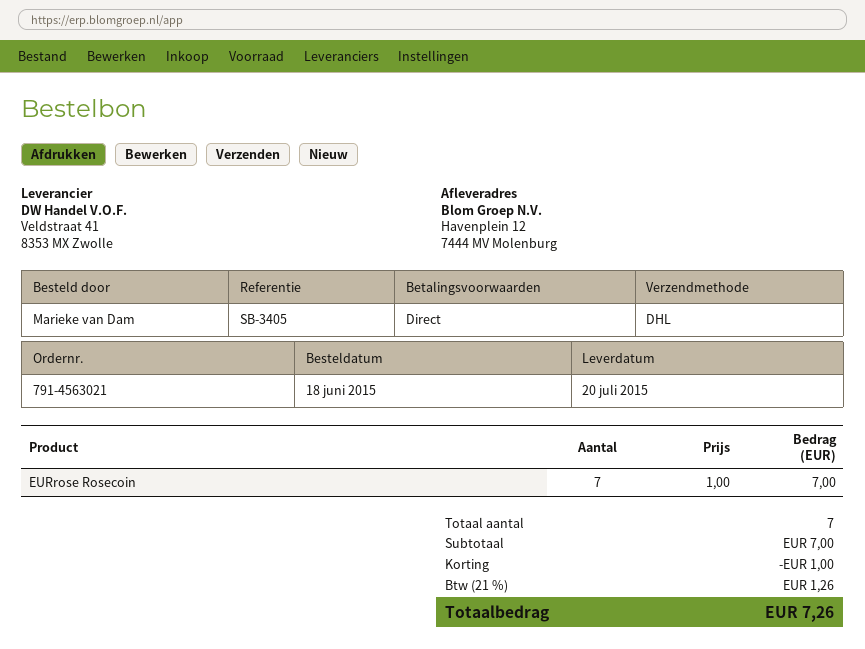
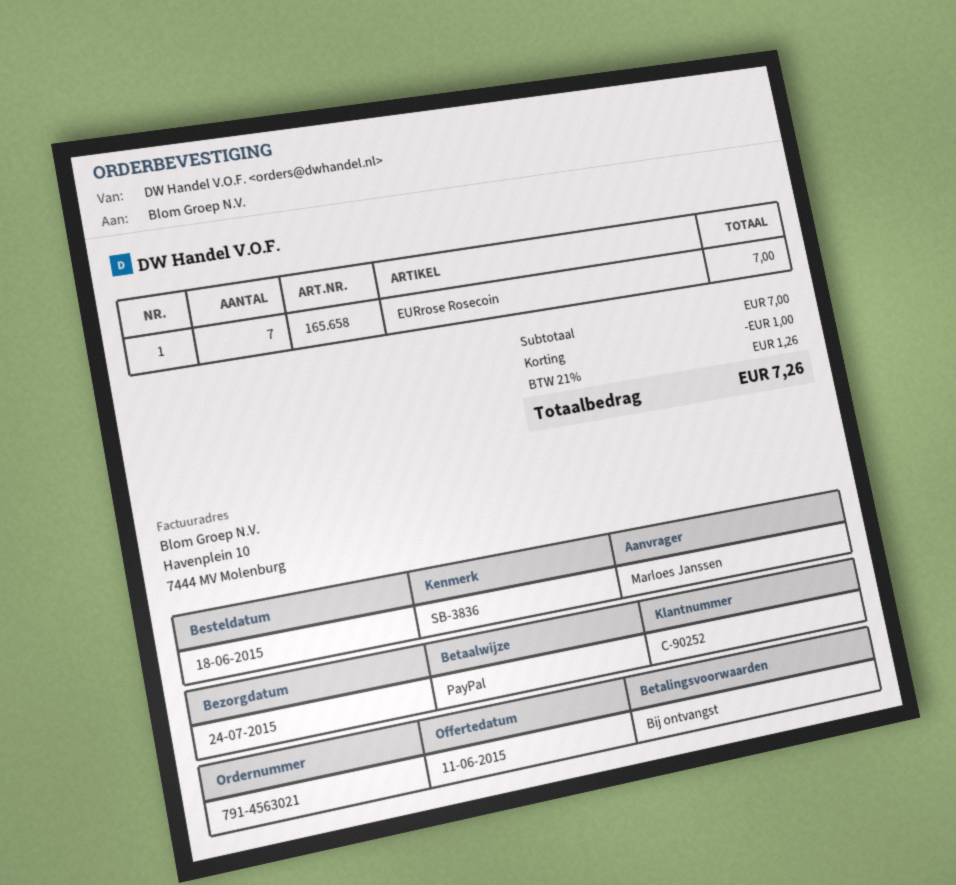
delivery date: 2015-07-20 -> 2015-07-24
reference: SB-3405 -> SB-3836
ordered by: Marieke van Dam -> Marloes Janssen

